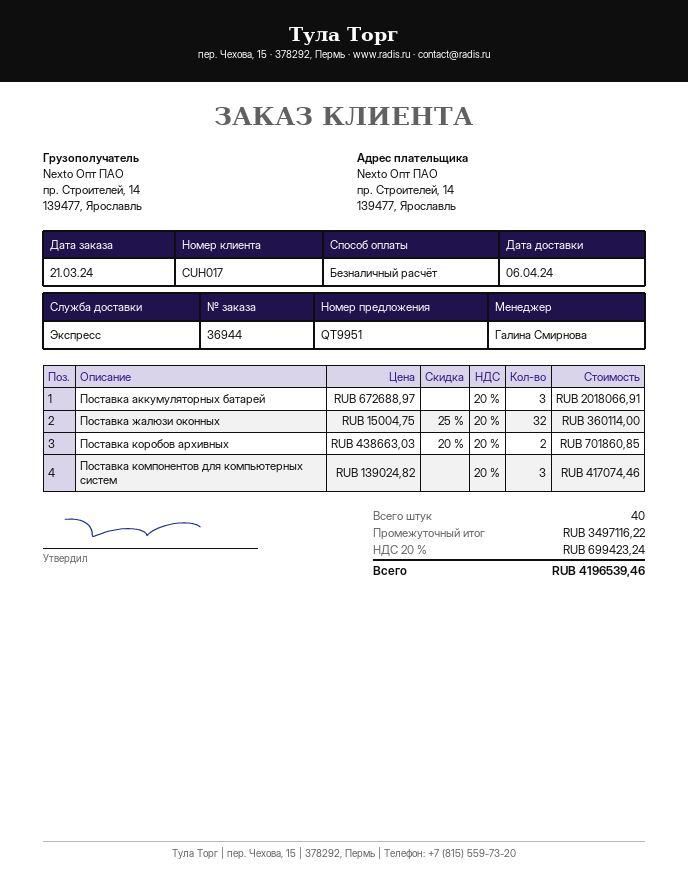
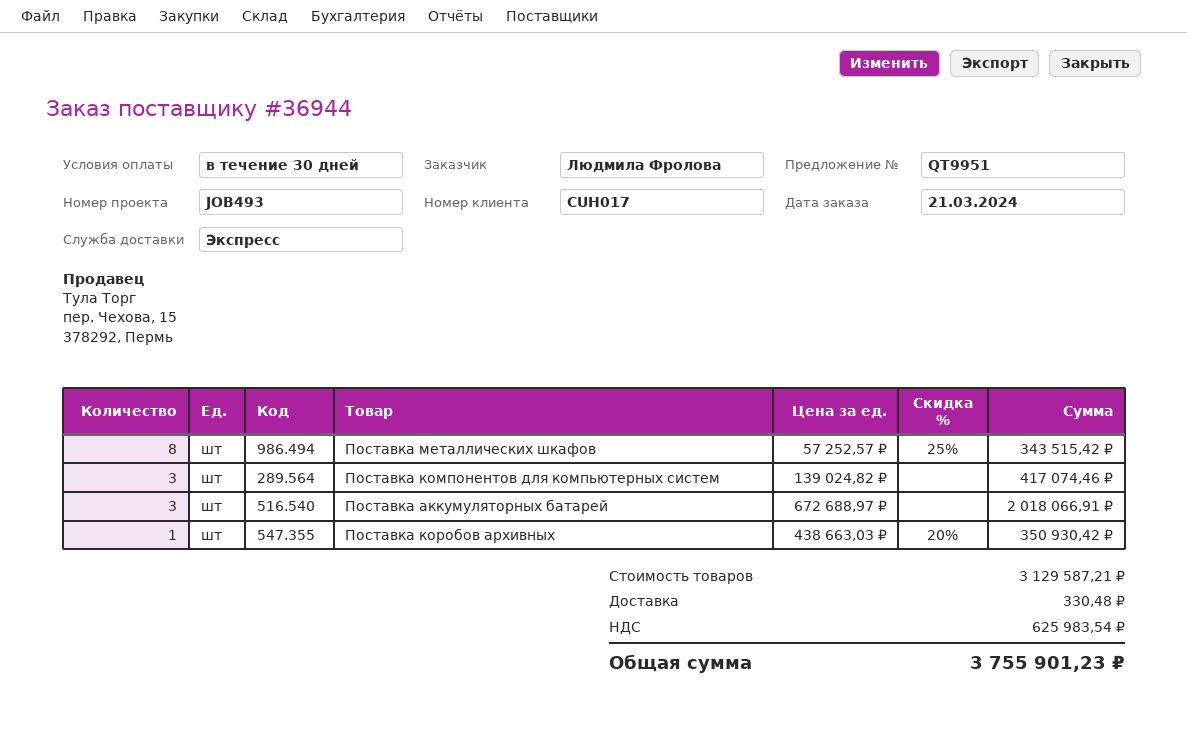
Поставка жалюзи оконных: 32 x 15004.75 - 25% = 360114.00 -> none
Поставка коробов архивных: 2 x 438663.03 - 20% = 701860.85 -> 1 x 438663.03 - 20% = 350930.42
Поставка металлических шкафов: none -> 8 x 57252.57 - 25% = 343515.42
subtotal: 3497116.22 -> 3129587.21
shipping: none -> 330.48
tax: 699423.24 -> 625983.54
total: 4196539.46 -> 3755901.23

